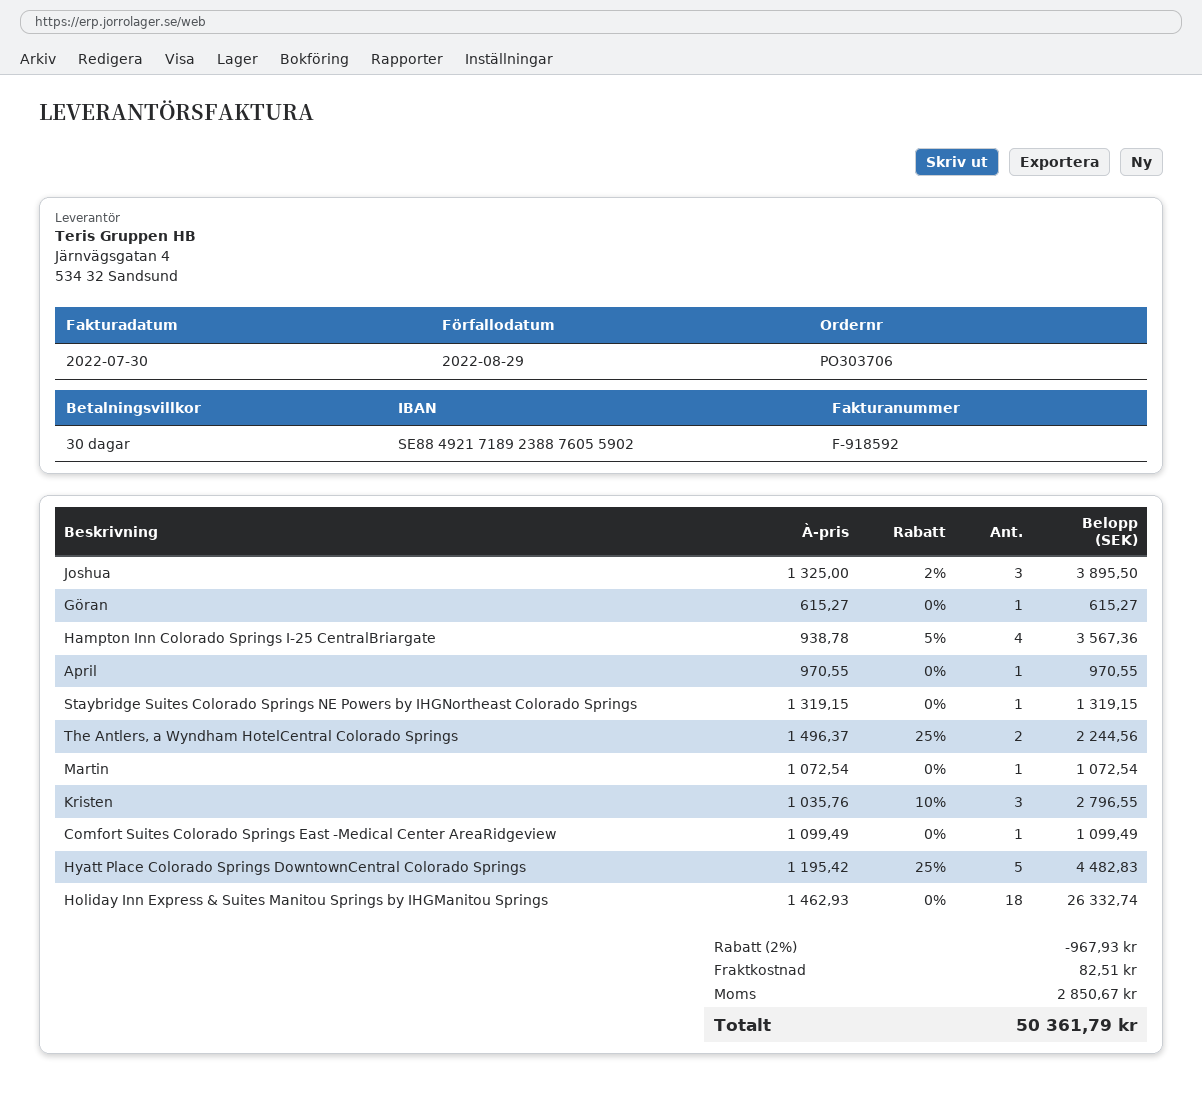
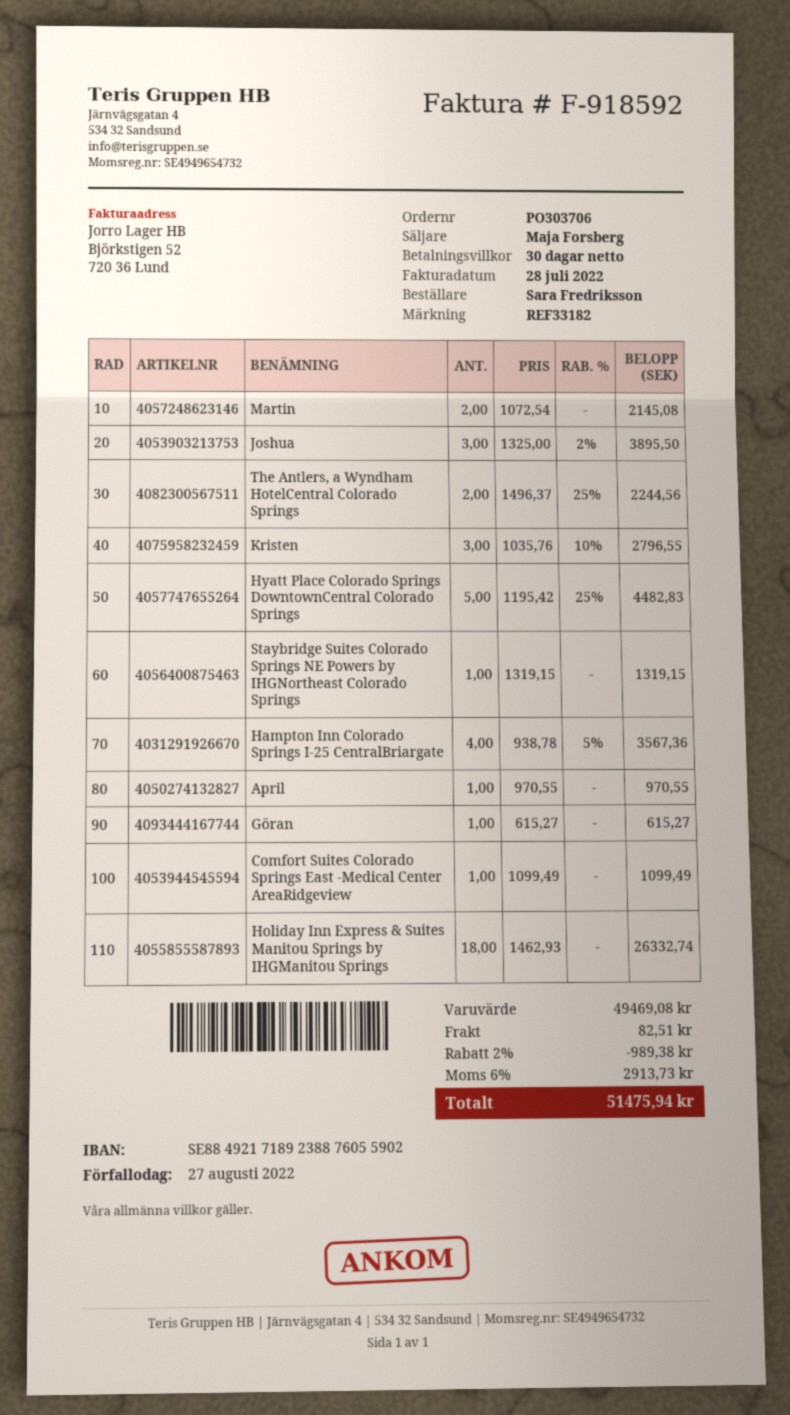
invoice date: 2022-07-30 -> 2022-07-28
due date: 2022-08-29 -> 2022-08-27
Martin: 1 x 1072.54 = 1072.54 -> 2 x 1072.54 = 2145.08
discount: 2% = 967.93 -> 2% = 989.38
tax: 2850.67 -> 2913.73
total: 50361.79 -> 51475.94

